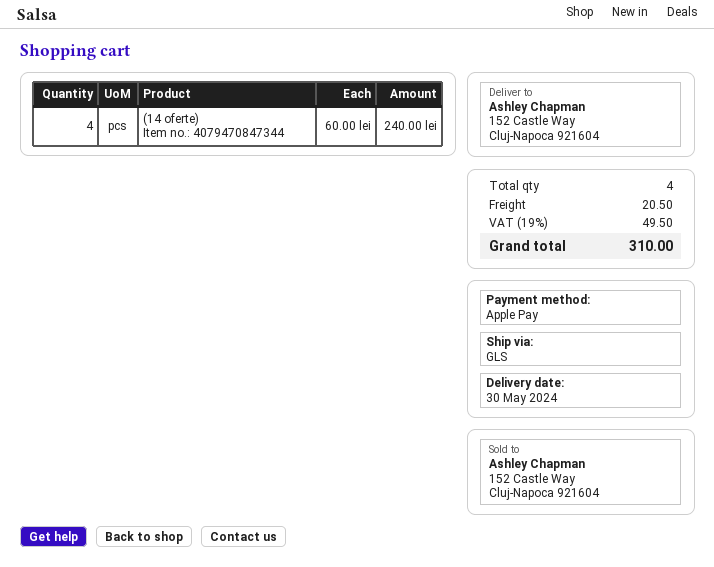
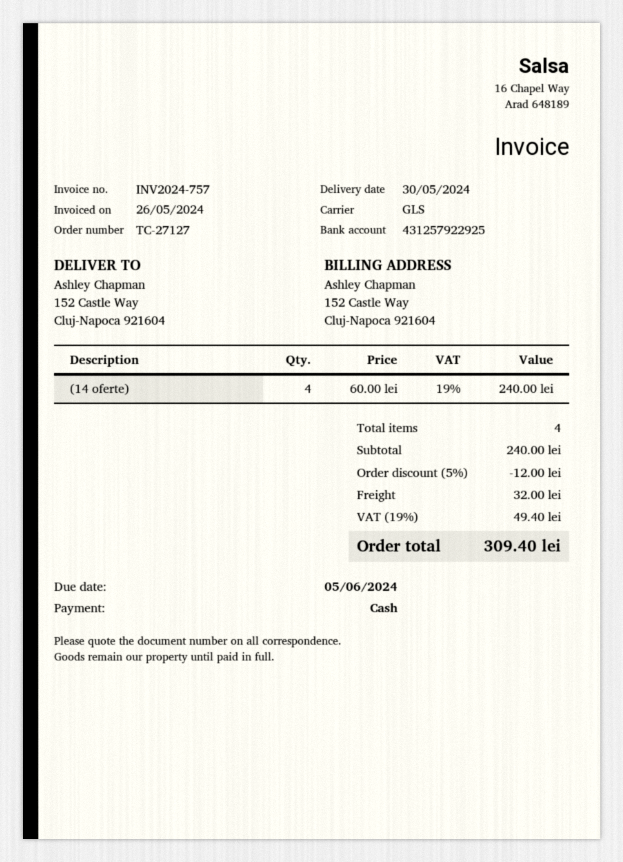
payment method: Apple Pay -> cash
discount: none -> 5% = 12.00
shipping: 20.50 -> 32.00
tax: 19% = 49.50 -> 19% = 49.40
total: 310.00 -> 309.40

